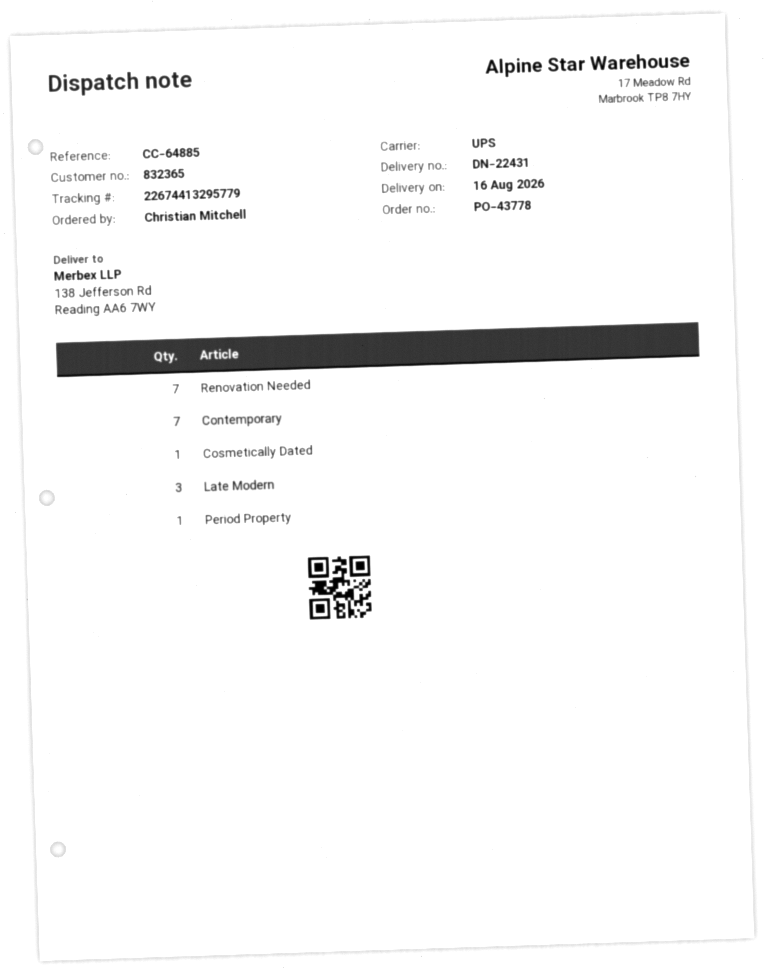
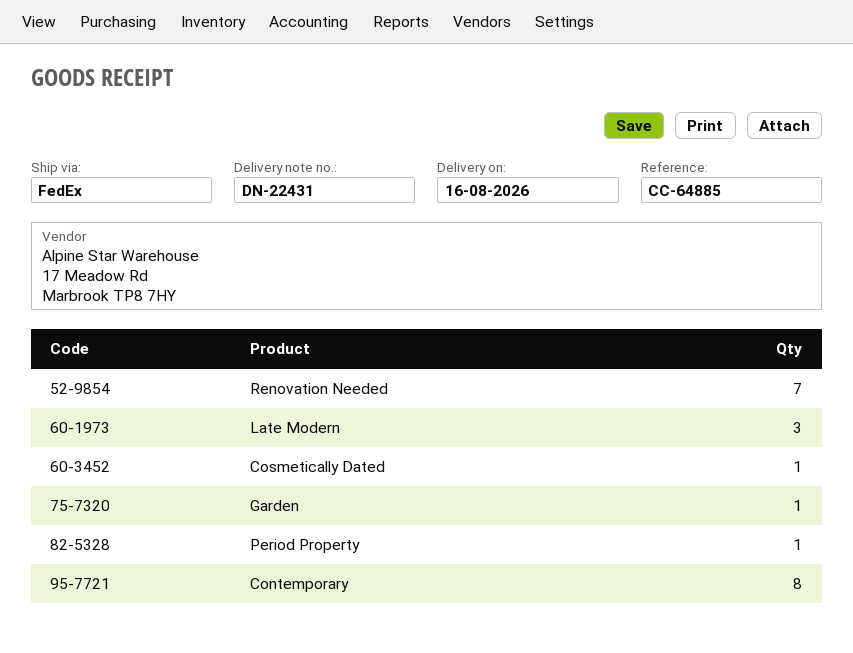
shipping method: UPS -> FedEx
Contemporary: 7 -> 8
Garden: none -> 1

